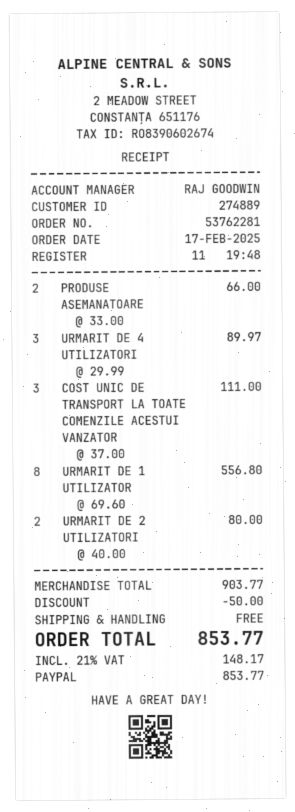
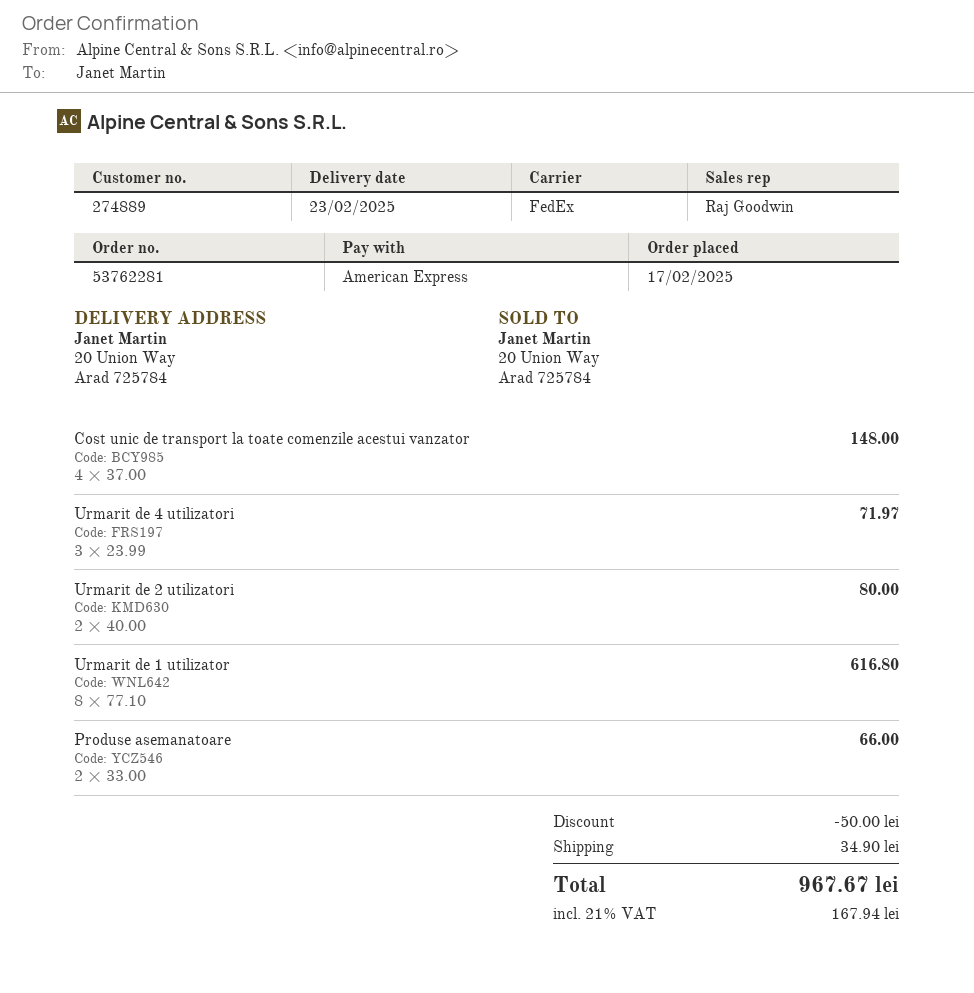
payment method: PayPal -> American Express
URMARIT DE 4 UTILIZATORI: 3 x 29.99 = 89.97 -> 3 x 23.99 = 71.97
COST UNIC DE TRANSPORT LA TOATE COMENZILE ACESTUI VANZATOR: 3 x 37.00 = 111.00 -> 4 x 37.00 = 148.00
URMARIT DE 1 UTILIZATOR: 8 x 69.60 = 556.80 -> 8 x 77.10 = 616.80
shipping: 0.00 -> 34.90
tax: 21% = 148.17 -> 21% = 167.94
total: 853.77 -> 967.67

